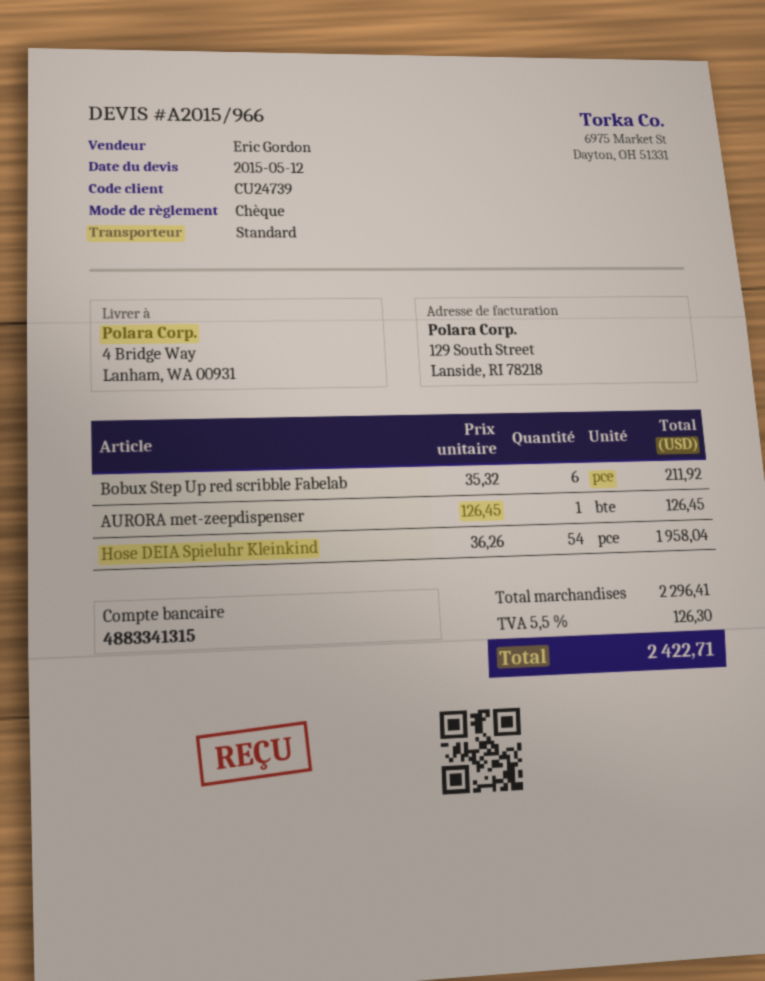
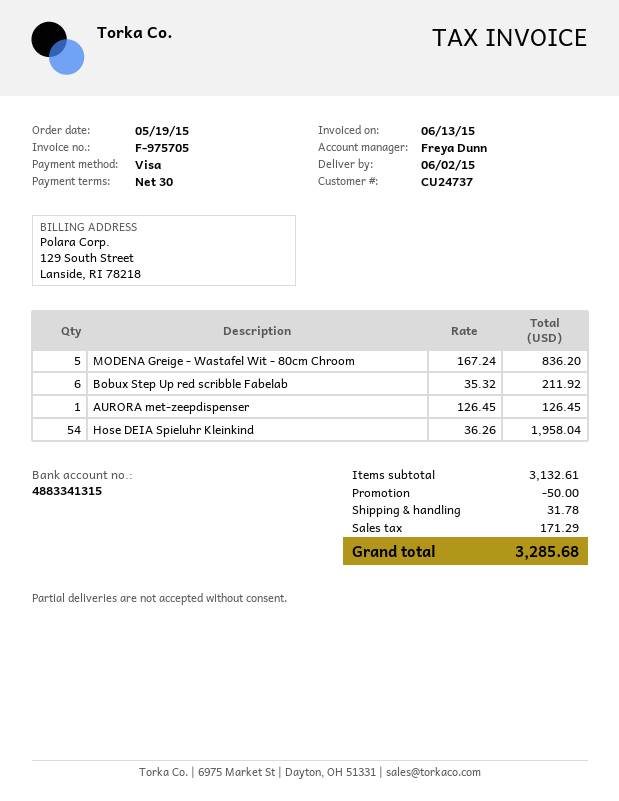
customer number: CU24739 -> CU24737
sales rep: Eric Gordon -> Freya Dunn
payment method: cheque -> Visa
MODENA Greige - Wastafel Wit - 80cm Chroom: none -> 5 x 167.24 = 836.20
subtotal: 2296.41 -> 3132.61
discount: none -> 50.00
shipping: none -> 31.78
tax: 126.30 -> 171.29
total: 2422.71 -> 3285.68

